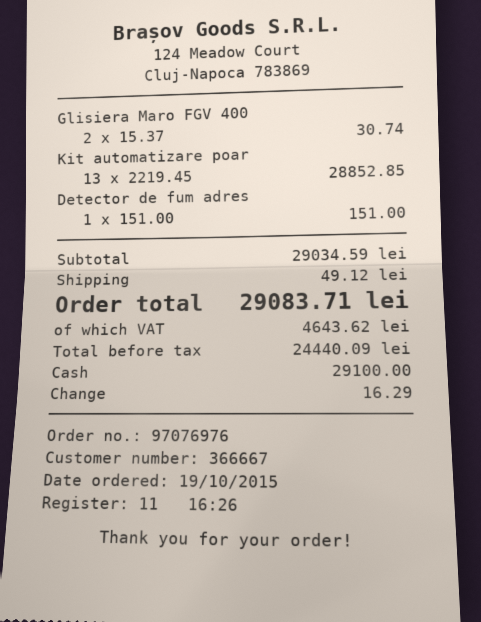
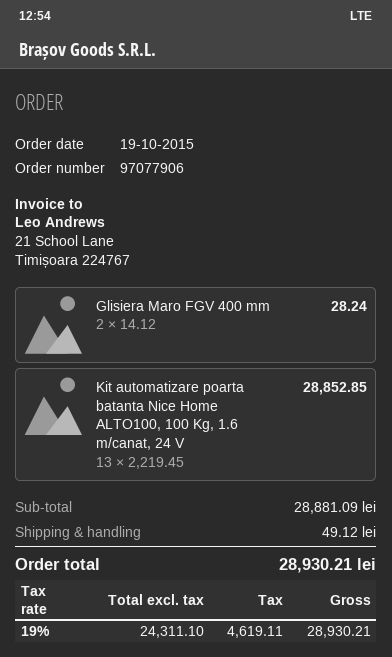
order number: 97076976 -> 97077906
Glisiera Maro FGV 400: 2 x 15.37 = 30.74 -> 2 x 14.12 = 28.24
Detector de fum adres: 1 x 151.00 = 151.00 -> none
subtotal: 29034.59 -> 28881.09
net: 24440.09 -> 24311.10
tax: 4643.62 -> 4619.11
total: 29083.71 -> 28930.21

